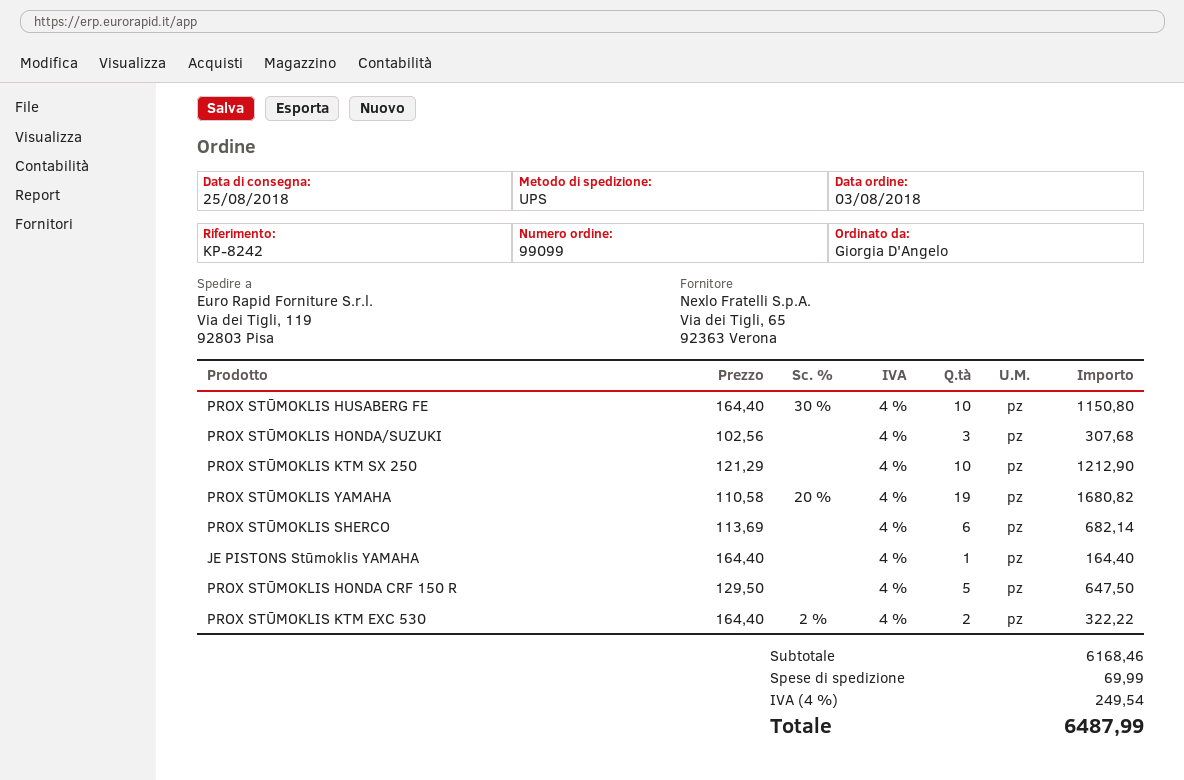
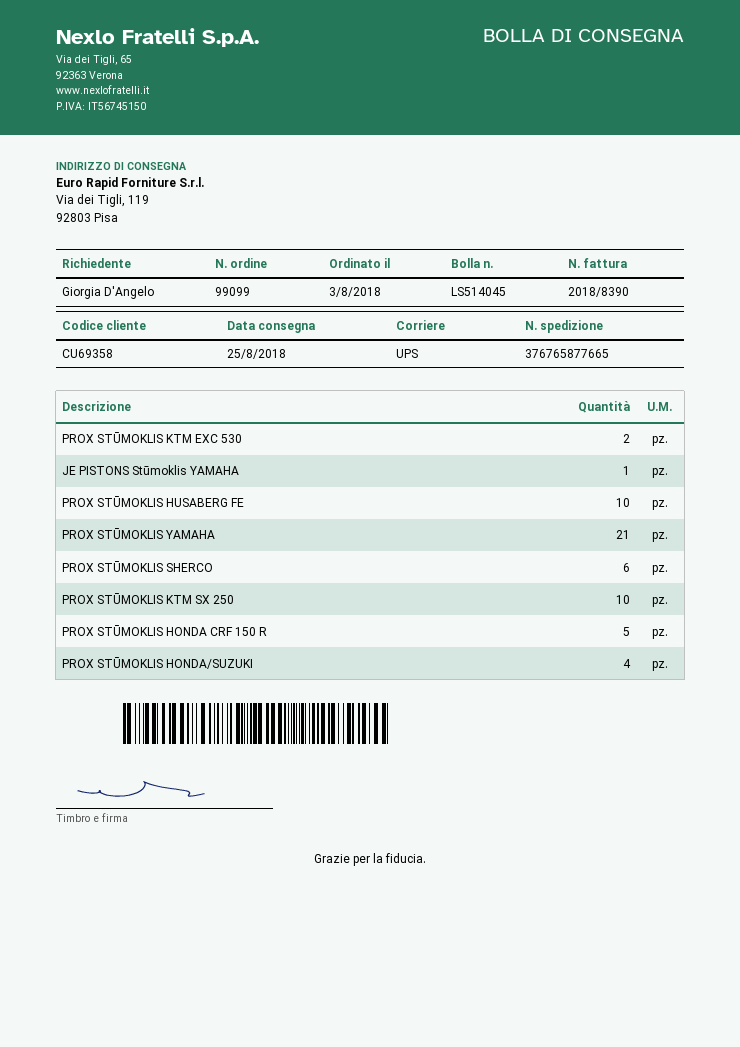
PROX STŪMOKLIS HONDA/SUZUKI: 3 -> 4
PROX STŪMOKLIS YAMAHA: 19 -> 21

